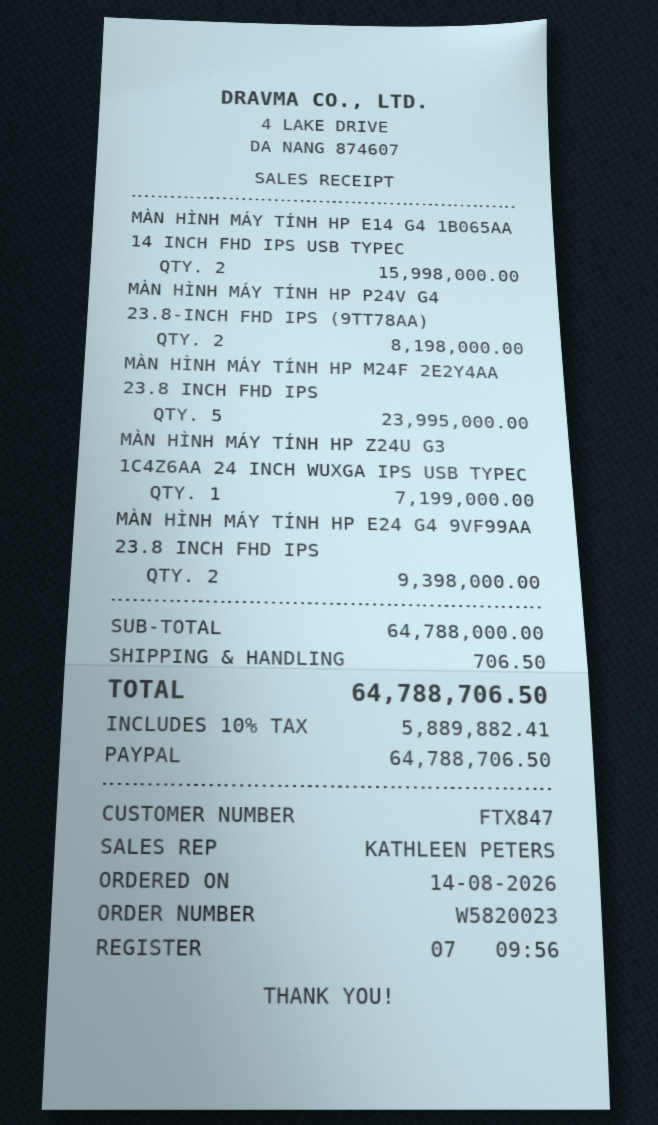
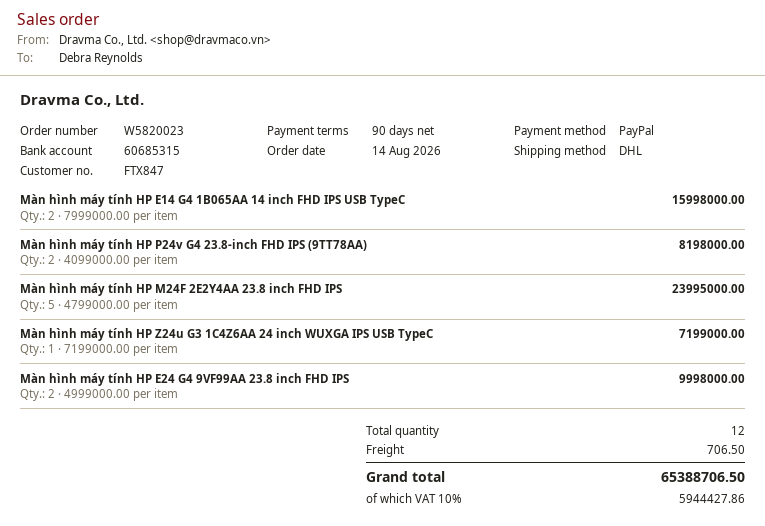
MÀN HÌNH MÁY TÍNH HP E24 G4 9VF99AA 23.8 INCH FHD IPS: 2 for 9398000.00 -> 2 for 9998000.00
tax: 10% = 5889882.41 -> 10% = 5944427.86
total: 64788706.50 -> 65388706.50

